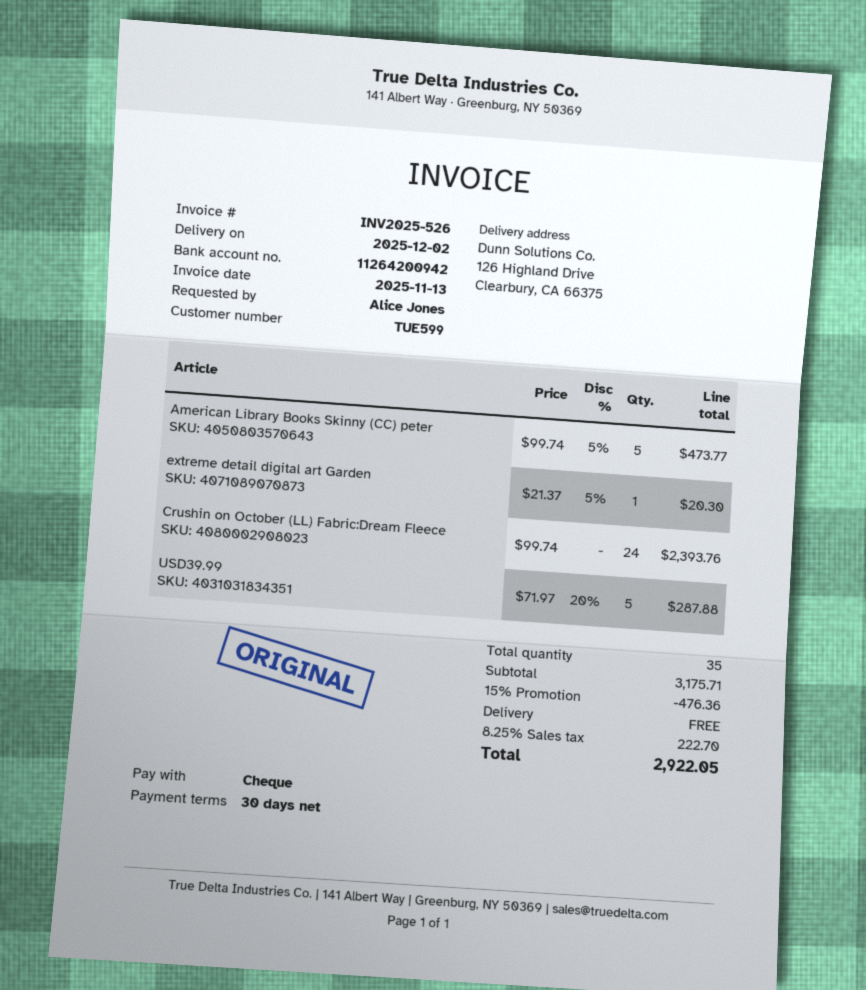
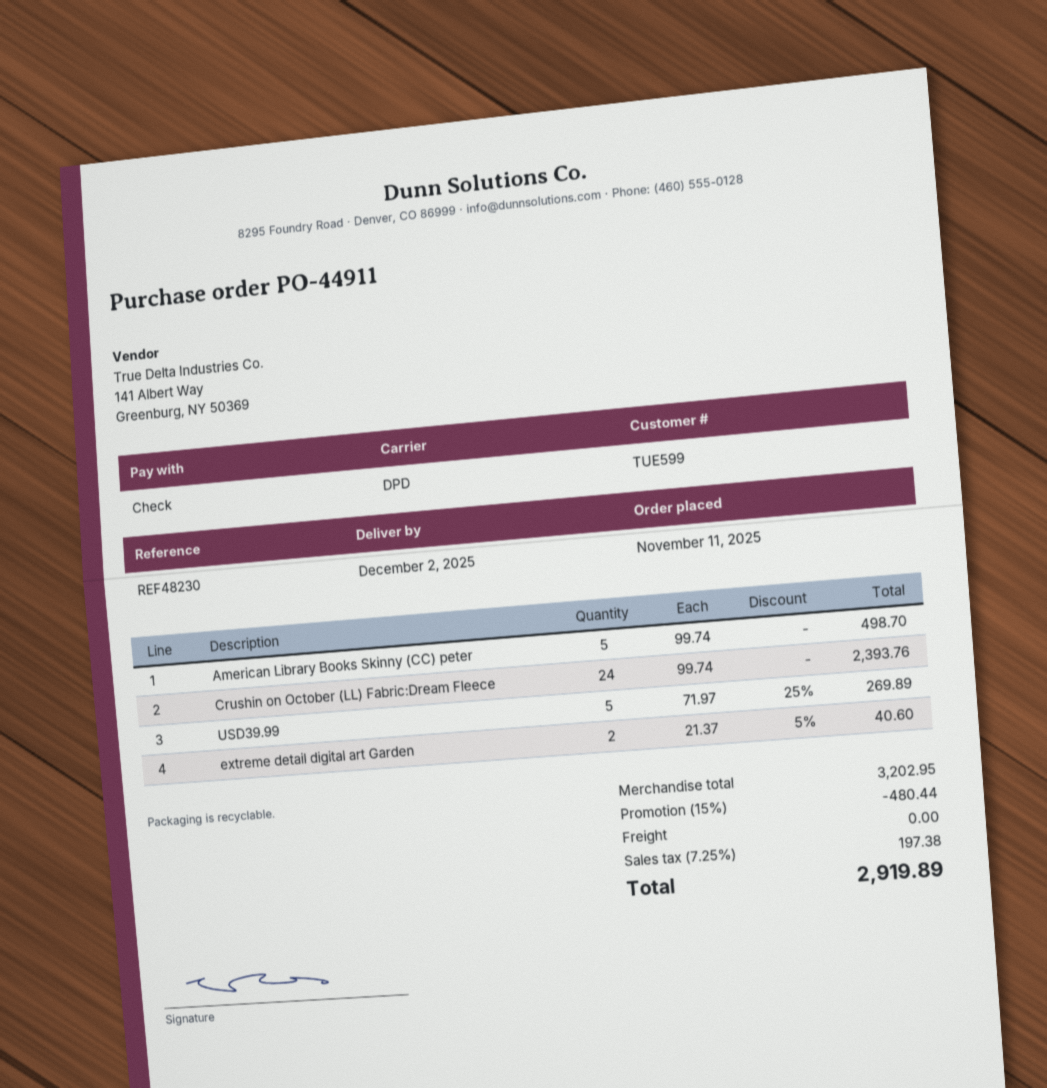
American Library Books Skinny (CC) peter: 5 x 99.74 - 5% = 473.77 -> 5 x 99.74 = 498.70
extreme detail digital art Garden: 1 x 21.37 - 5% = 20.30 -> 2 x 21.37 - 5% = 40.60
USD39.99: 5 x 71.97 - 20% = 287.88 -> 5 x 71.97 - 25% = 269.89
subtotal: 3175.71 -> 3202.95
discount: 15% = 476.36 -> 15% = 480.44
tax: 8.25% = 222.70 -> 7.25% = 197.38
total: 2922.05 -> 2919.89

